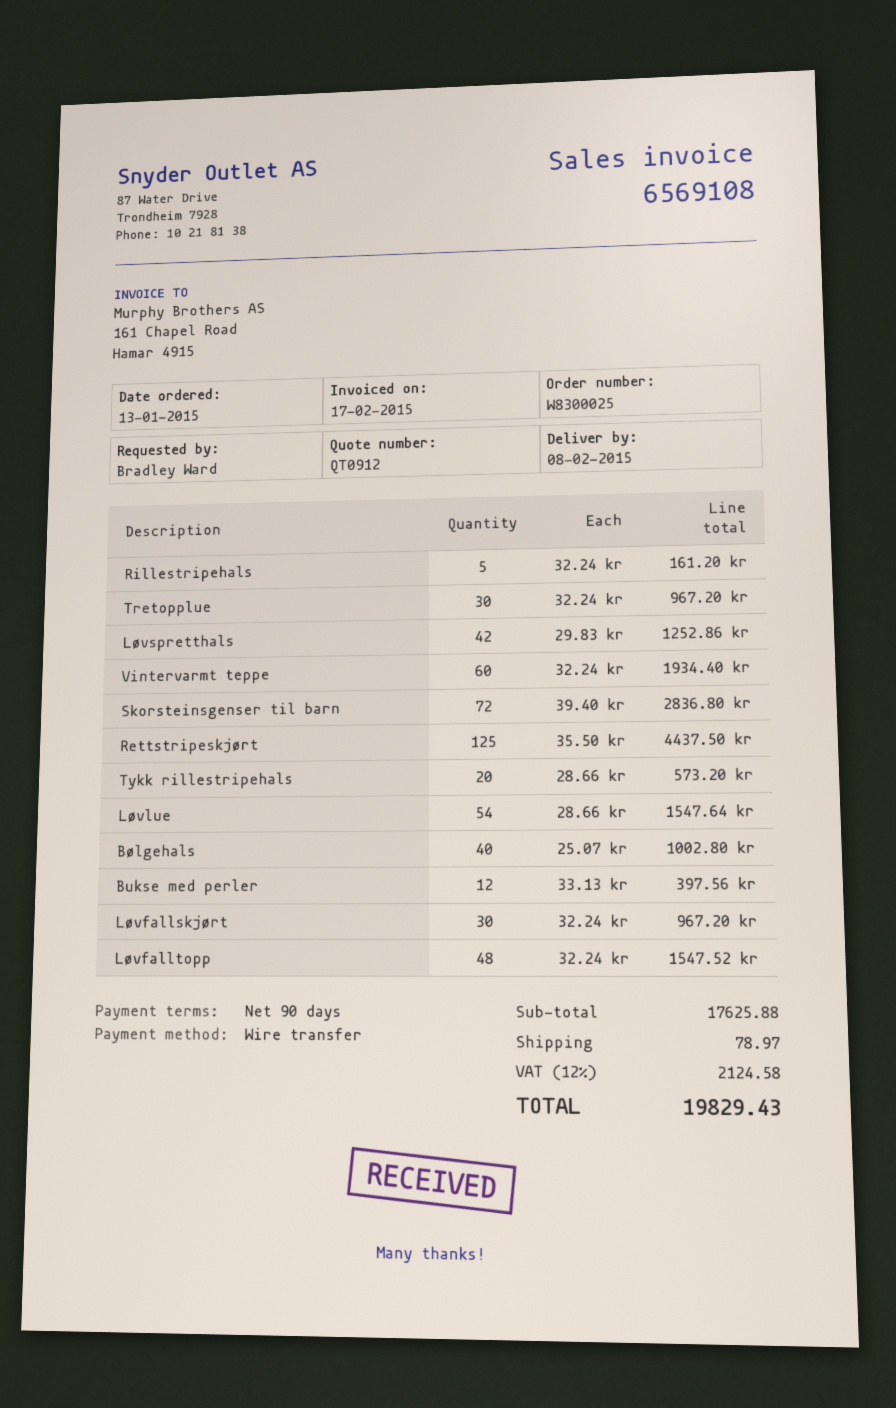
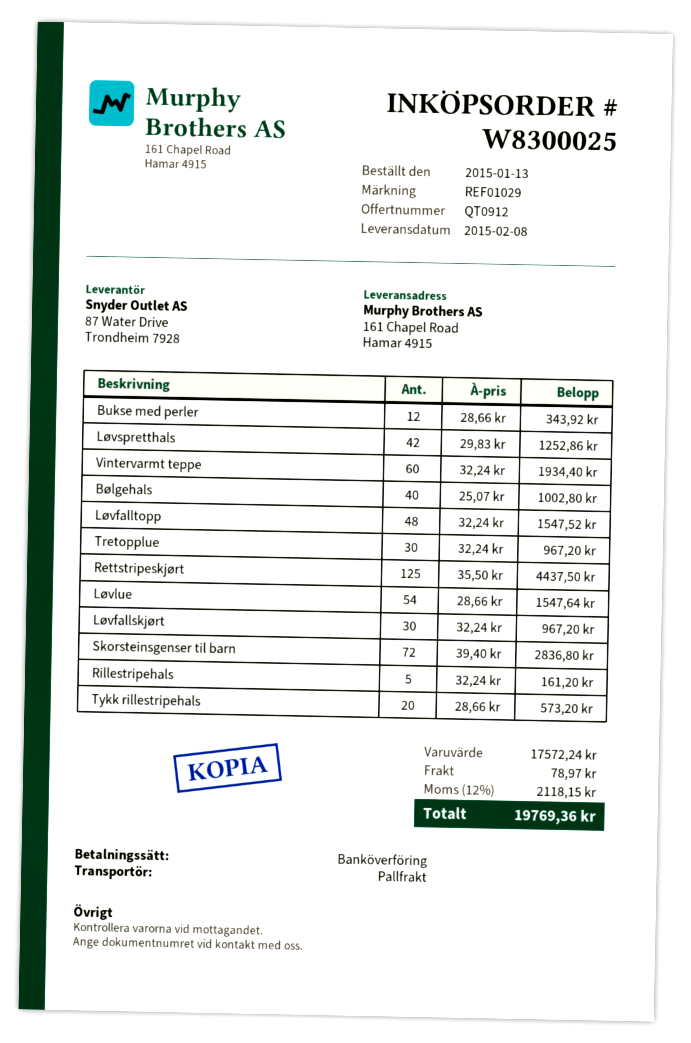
Bukse med perler: 12 x 33.13 = 397.56 -> 12 x 28.66 = 343.92
subtotal: 17625.88 -> 17572.24
tax: 12% = 2124.58 -> 12% = 2118.15
total: 19829.43 -> 19769.36

